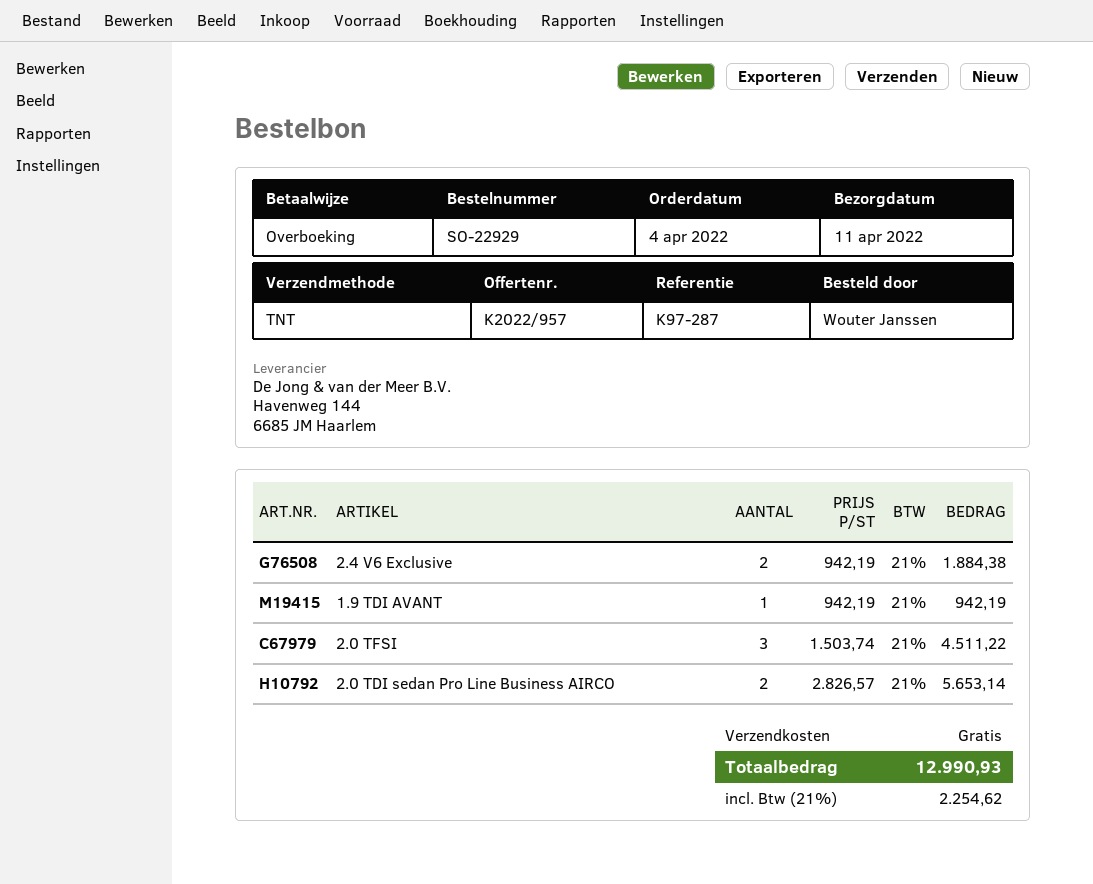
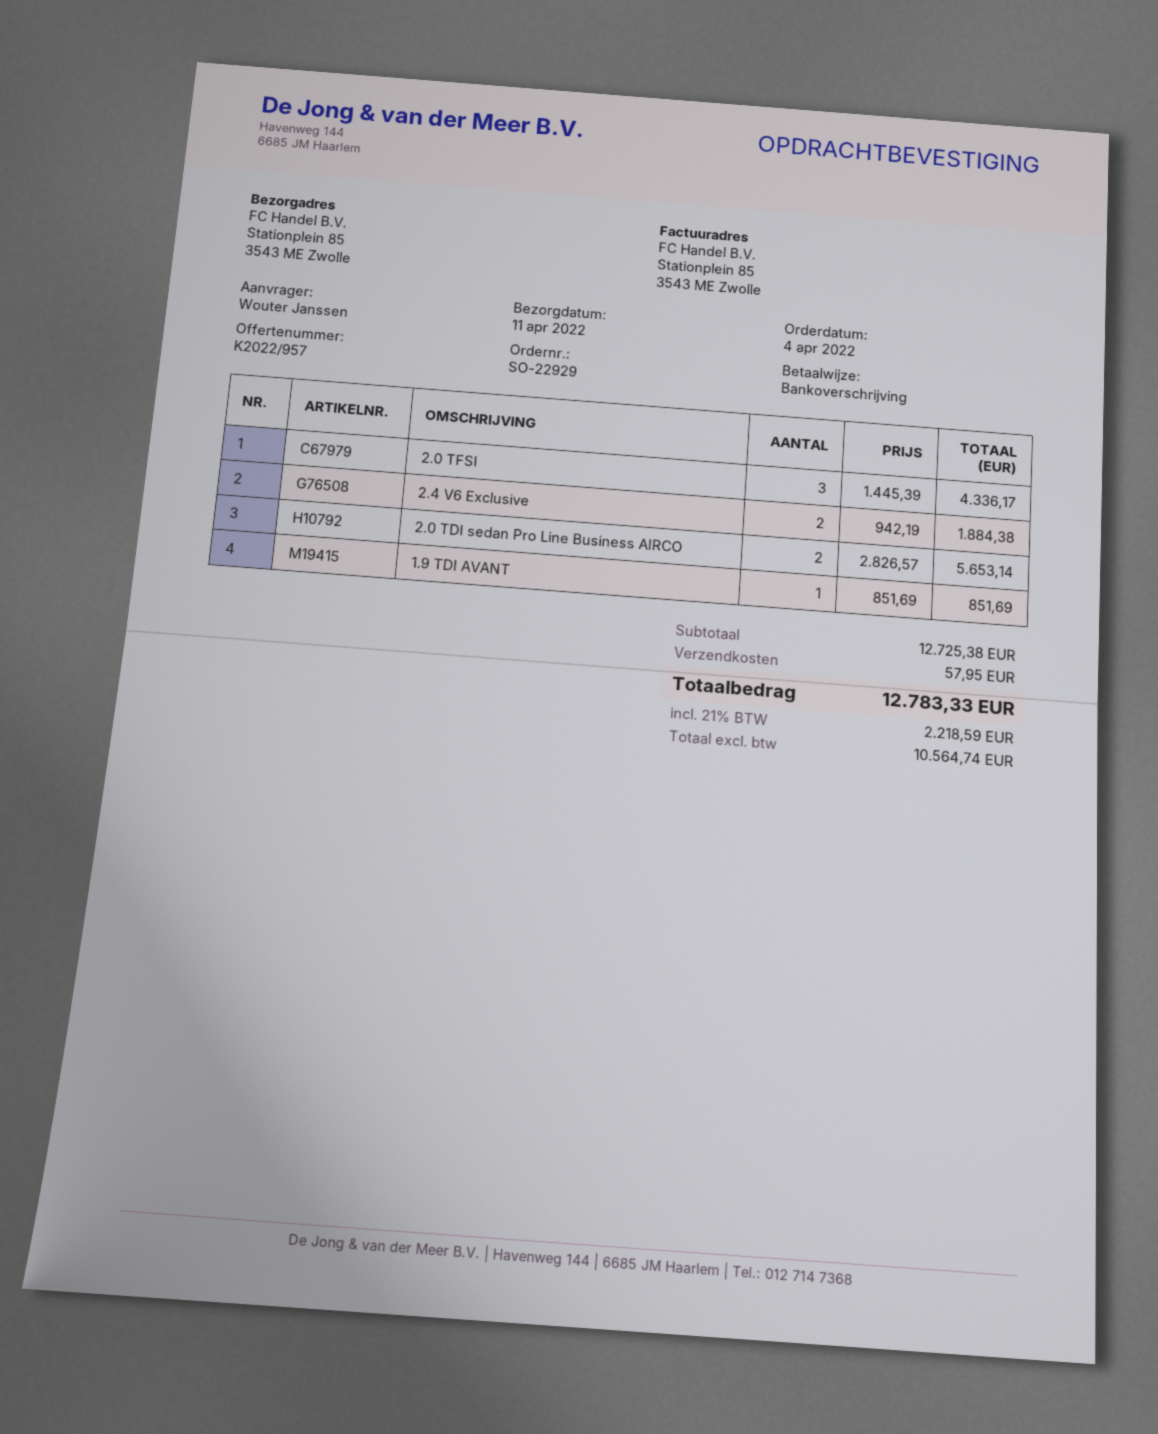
1.9 TDI AVANT: 1 x 942.19 = 942.19 -> 1 x 851.69 = 851.69
2.0 TFSI: 3 x 1503.74 = 4511.22 -> 3 x 1445.39 = 4336.17
shipping: 0.00 -> 57.95
tax: 21% = 2254.62 -> 21% = 2218.59
total: 12990.93 -> 12783.33

